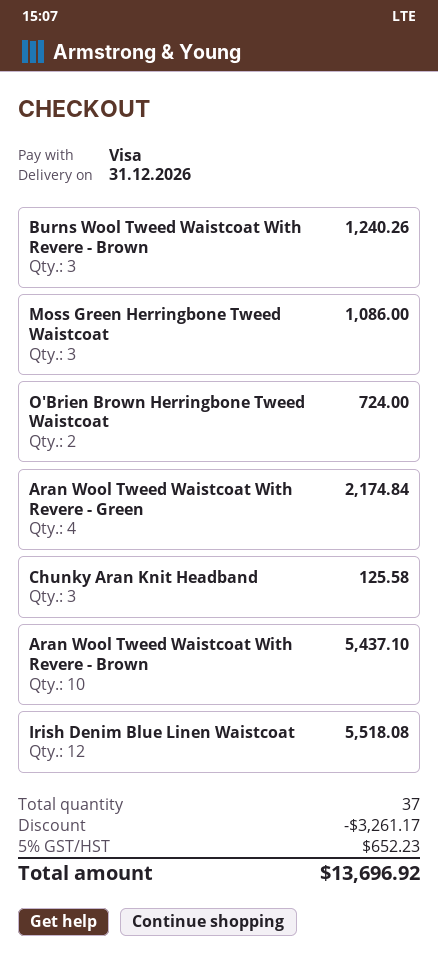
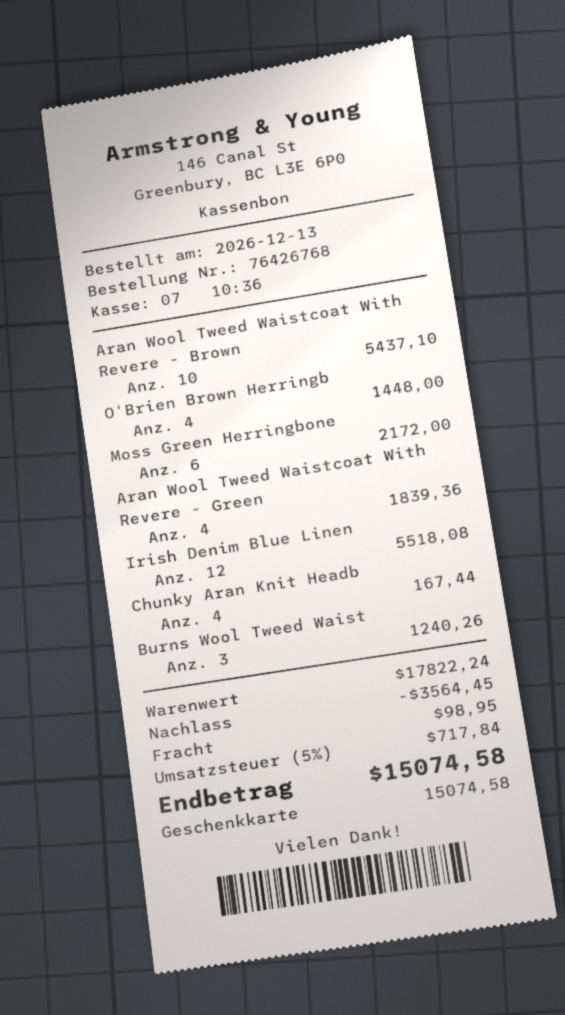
payment method: Visa -> gift card
Moss Green Herringbone Tweed Waistcoat: 3 for 1086.00 -> 6 for 2172.00
O'Brien Brown Herringbone Tweed Waistcoat: 2 for 724.00 -> 4 for 1448.00
Aran Wool Tweed Waistcoat With Revere - Green: 4 for 2174.84 -> 4 for 1839.36
Chunky Aran Knit Headband: 3 for 125.58 -> 4 for 167.44
discount: 3261.17 -> 3564.45
shipping: none -> 98.95
tax: 5% = 652.23 -> 5% = 717.84
total: 13696.92 -> 15074.58

